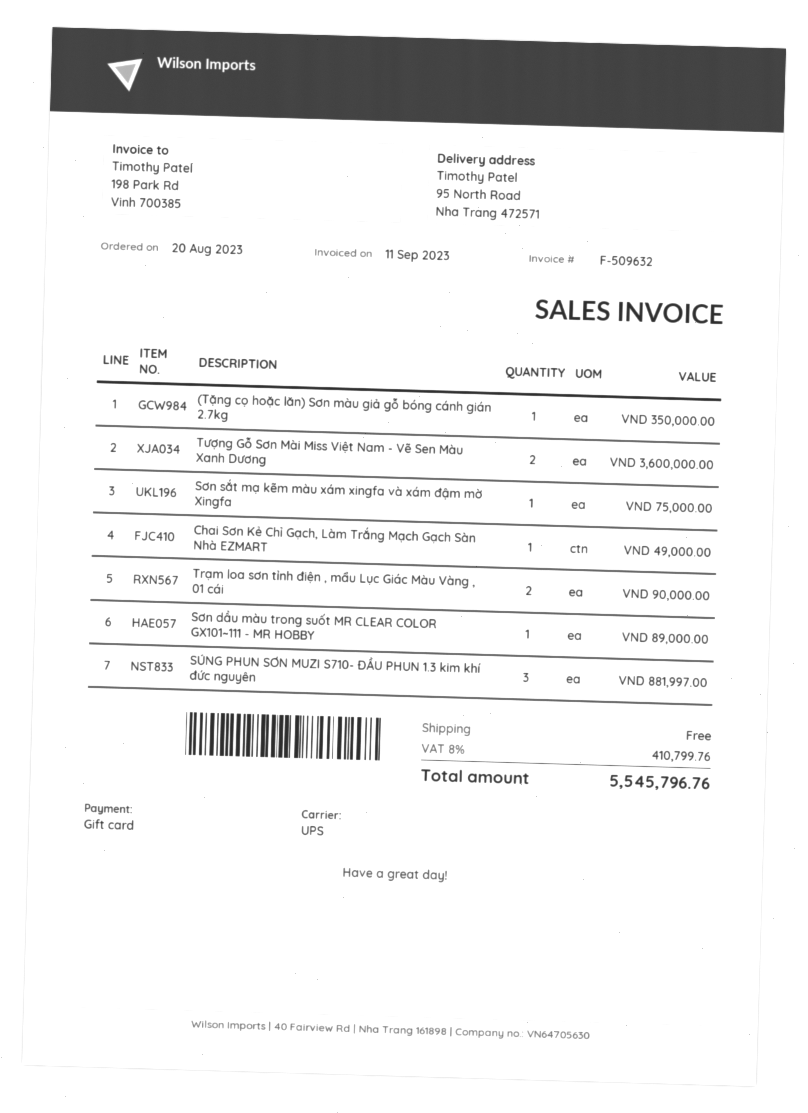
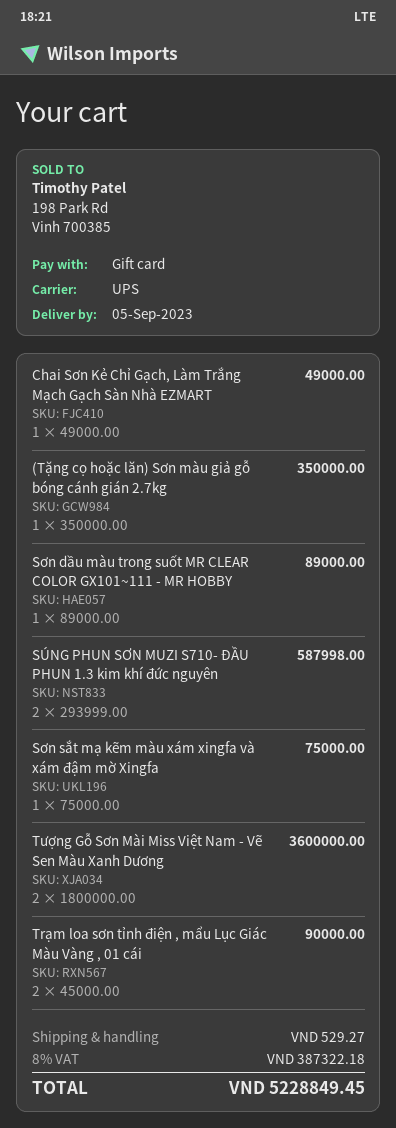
SÚNG PHUN SƠN MUZI S710- ĐẦU PHUN 1.3 kim khí đức nguyên: 3 for 881997.00 -> 2 for 587998.00
shipping: 0.00 -> 529.27
tax: 8% = 410799.76 -> 8% = 387322.18
total: 5545796.76 -> 5228849.45

